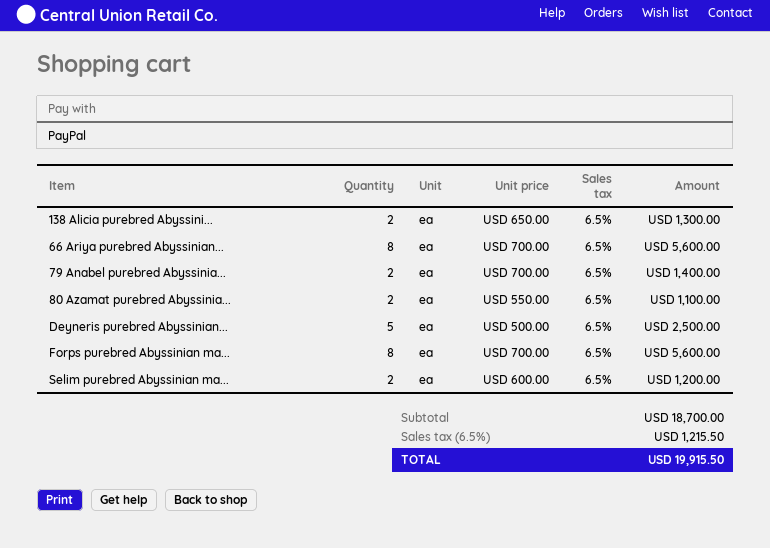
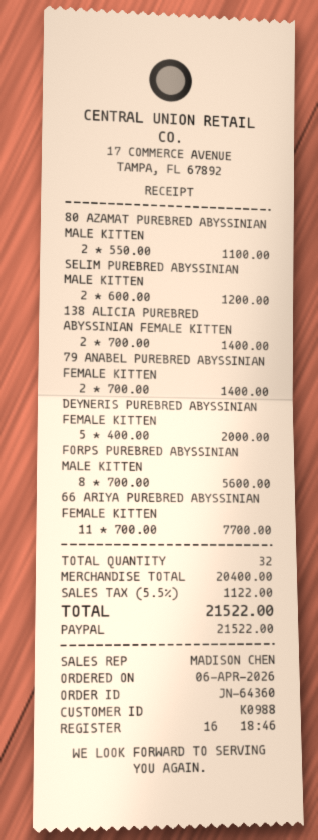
138 Alicia purebred Abyssini...: 2 x 650.00 = 1300.00 -> 2 x 700.00 = 1400.00
66 Ariya purebred Abyssinian...: 8 x 700.00 = 5600.00 -> 11 x 700.00 = 7700.00
Deyneris purebred Abyssinian...: 5 x 500.00 = 2500.00 -> 5 x 400.00 = 2000.00
subtotal: 18700.00 -> 20400.00
tax: 6.5% = 1215.50 -> 5.5% = 1122.00
total: 19915.50 -> 21522.00

